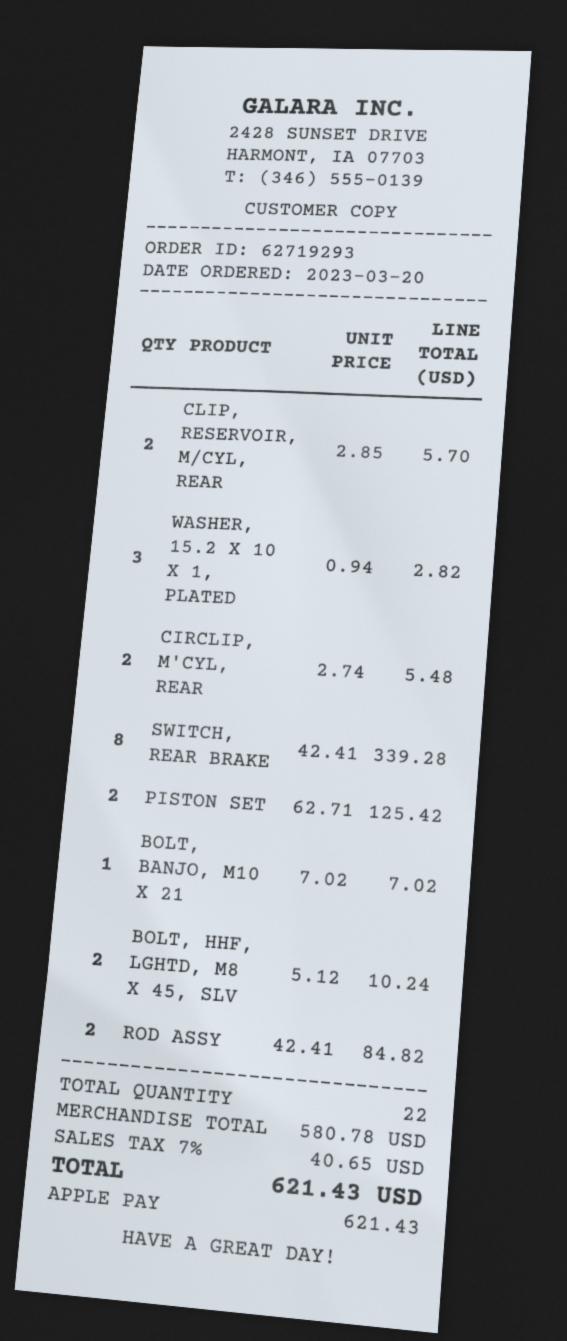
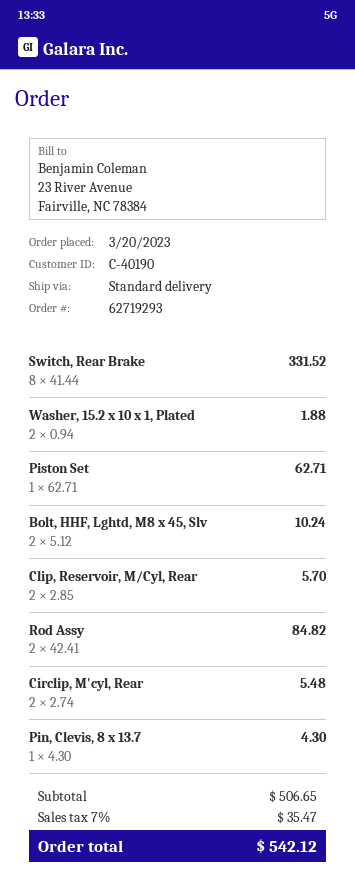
WASHER, 15.2 X 10 X 1, PLATED: 3 x 0.94 = 2.82 -> 2 x 0.94 = 1.88
SWITCH, REAR BRAKE: 8 x 42.41 = 339.28 -> 8 x 41.44 = 331.52
PISTON SET: 2 x 62.71 = 125.42 -> 1 x 62.71 = 62.71
BOLT, BANJO, M10 X 21: 1 x 7.02 = 7.02 -> none
Pin, Clevis, 8 x 13.7: none -> 1 x 4.30 = 4.30
subtotal: 580.78 -> 506.65
tax: 7% = 40.65 -> 7% = 35.47
total: 621.43 -> 542.12

